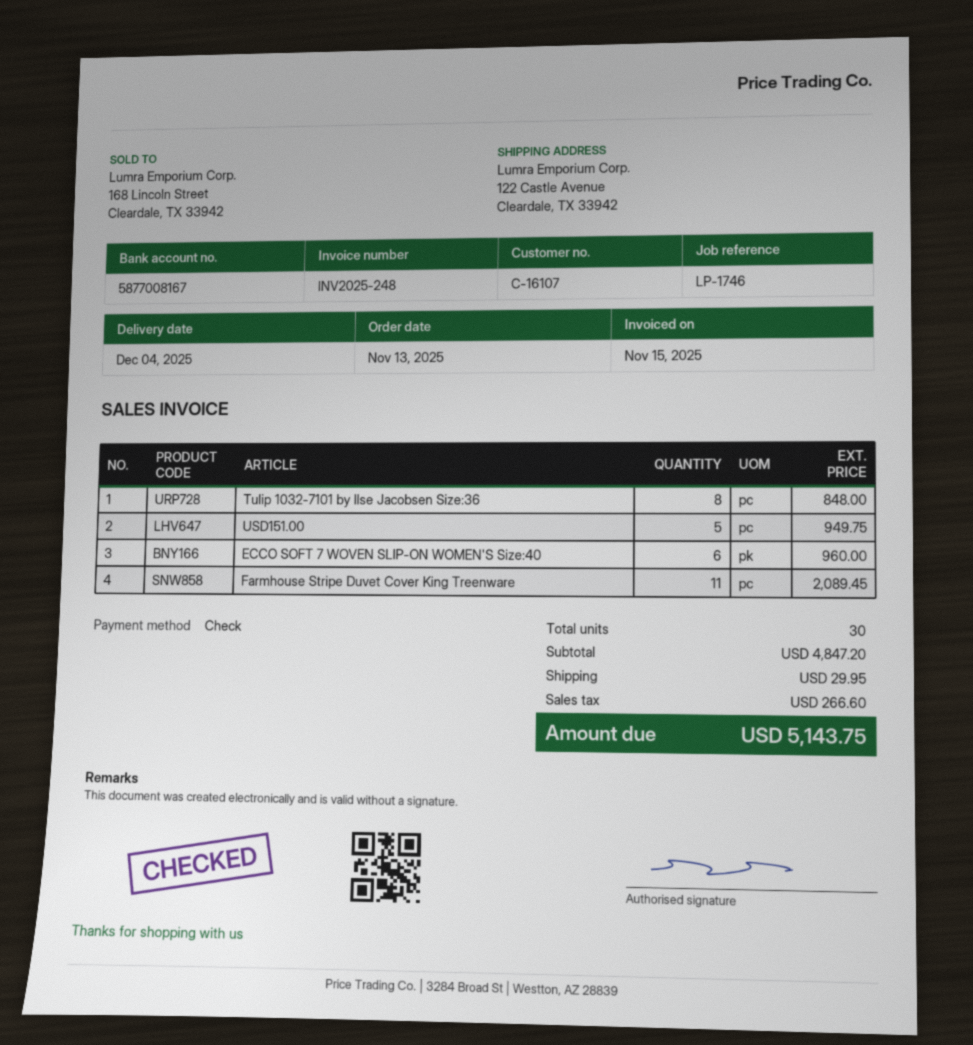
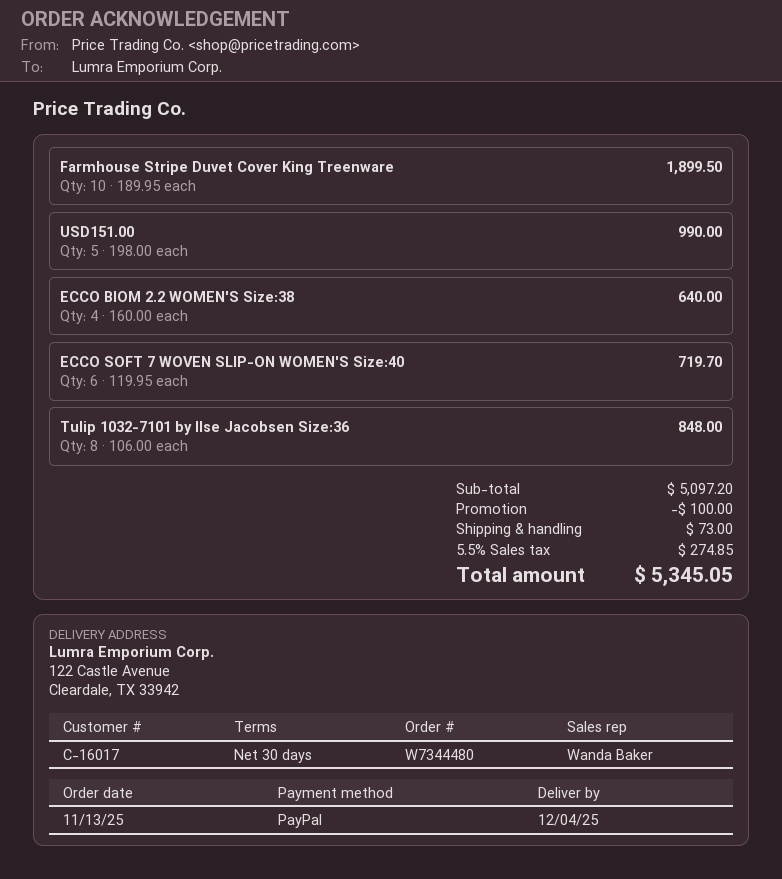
customer number: C-16107 -> C-16017
payment method: cheque -> PayPal
USD151.00: 5 for 949.75 -> 5 for 990.00
ECCO SOFT 7 WOVEN SLIP-ON WOMEN'S Size:40: 6 for 960.00 -> 6 for 719.70
Farmhouse Stripe Duvet Cover King Treenware: 11 for 2089.45 -> 10 for 1899.50
ECCO BIOM 2.2 WOMEN'S Size:38: none -> 4 for 640.00
subtotal: 4847.20 -> 5097.20
discount: none -> 100.00
shipping: 29.95 -> 73.00
tax: 266.60 -> 274.85
total: 5143.75 -> 5345.05

